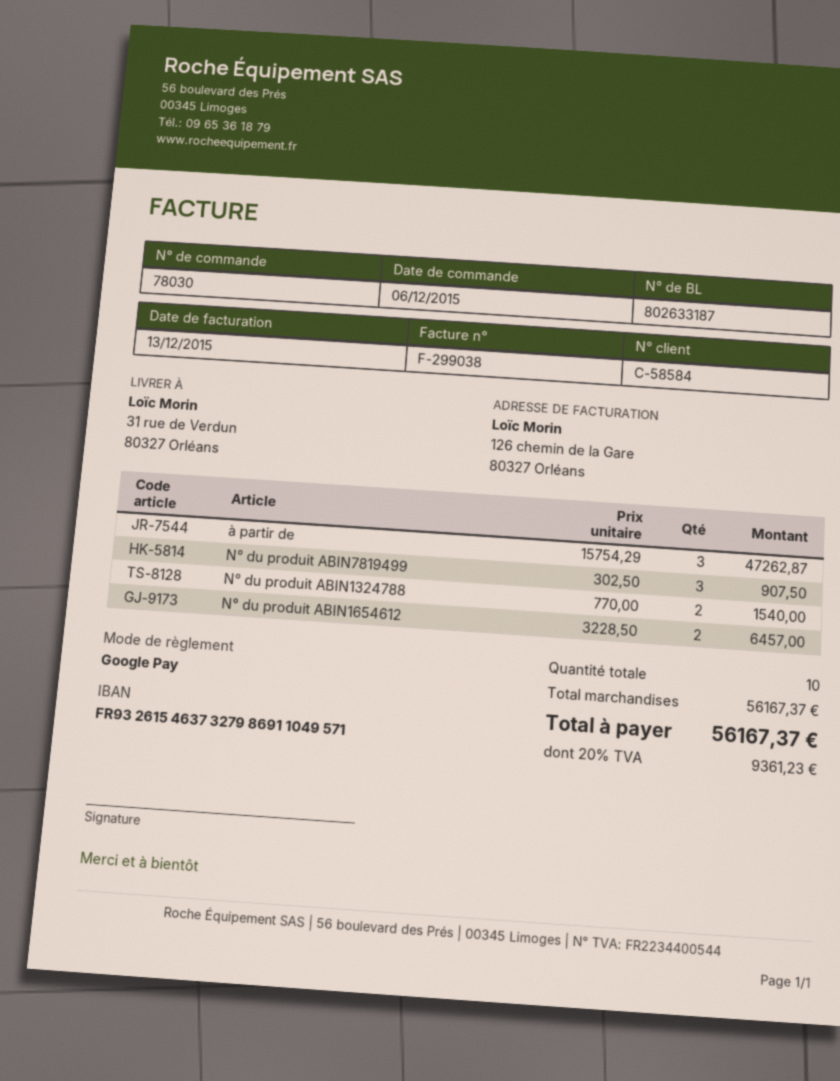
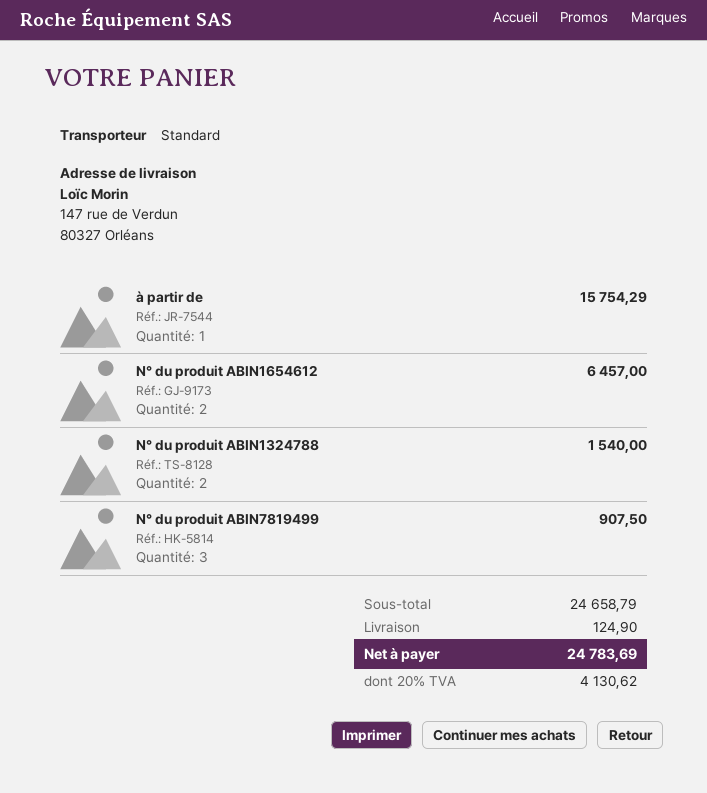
ship to: 31 rue de Verdun, 80327 Orléans -> 147 rue de Verdun, 80327 Orléans
à partir de: 3 for 47262.87 -> 1 for 15754.29
subtotal: 56167.37 -> 24658.79
shipping: none -> 124.90
tax: 20% = 9361.23 -> 20% = 4130.62
total: 56167.37 -> 24783.69

